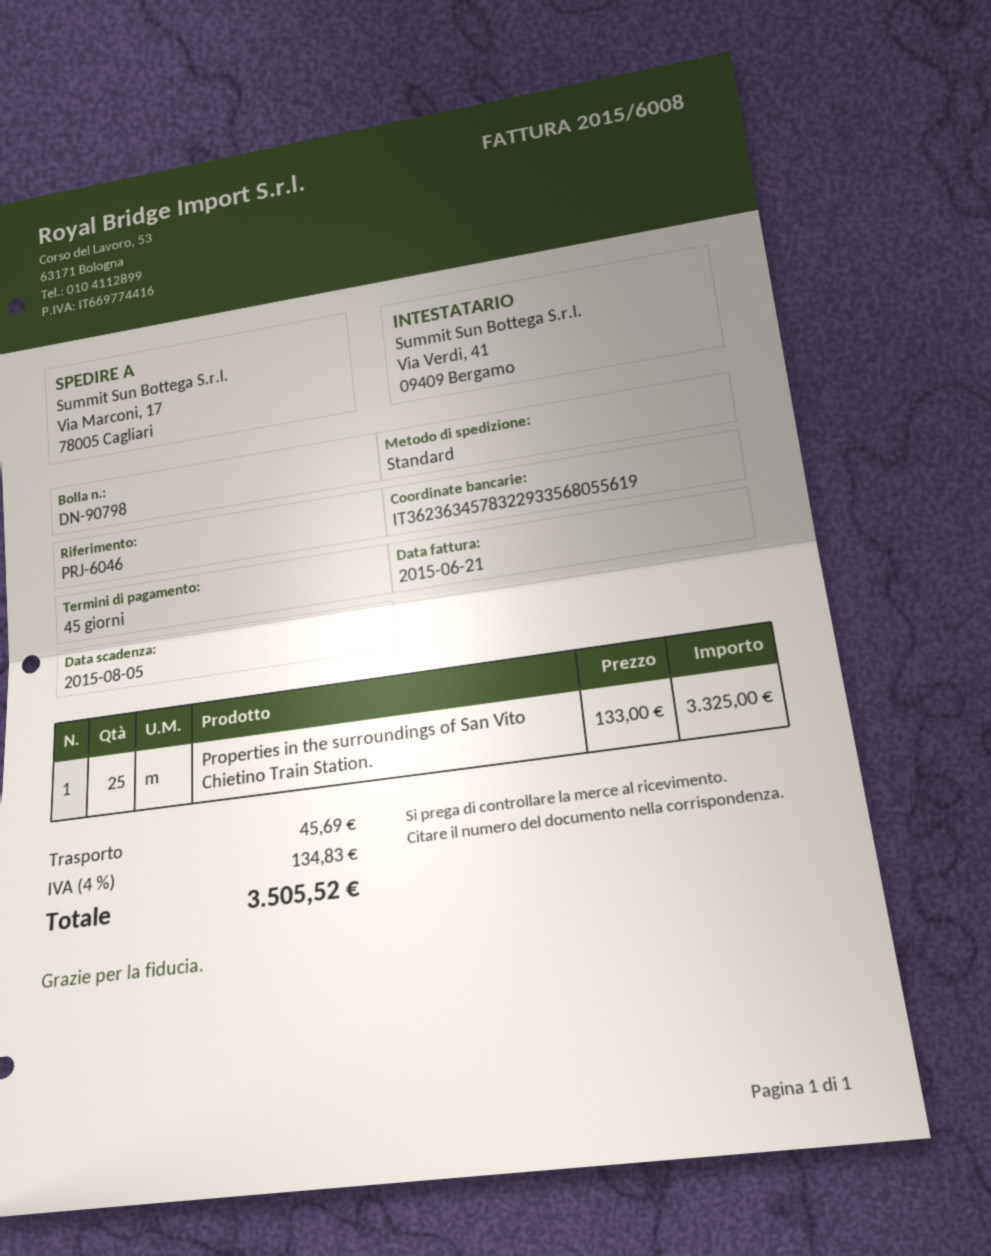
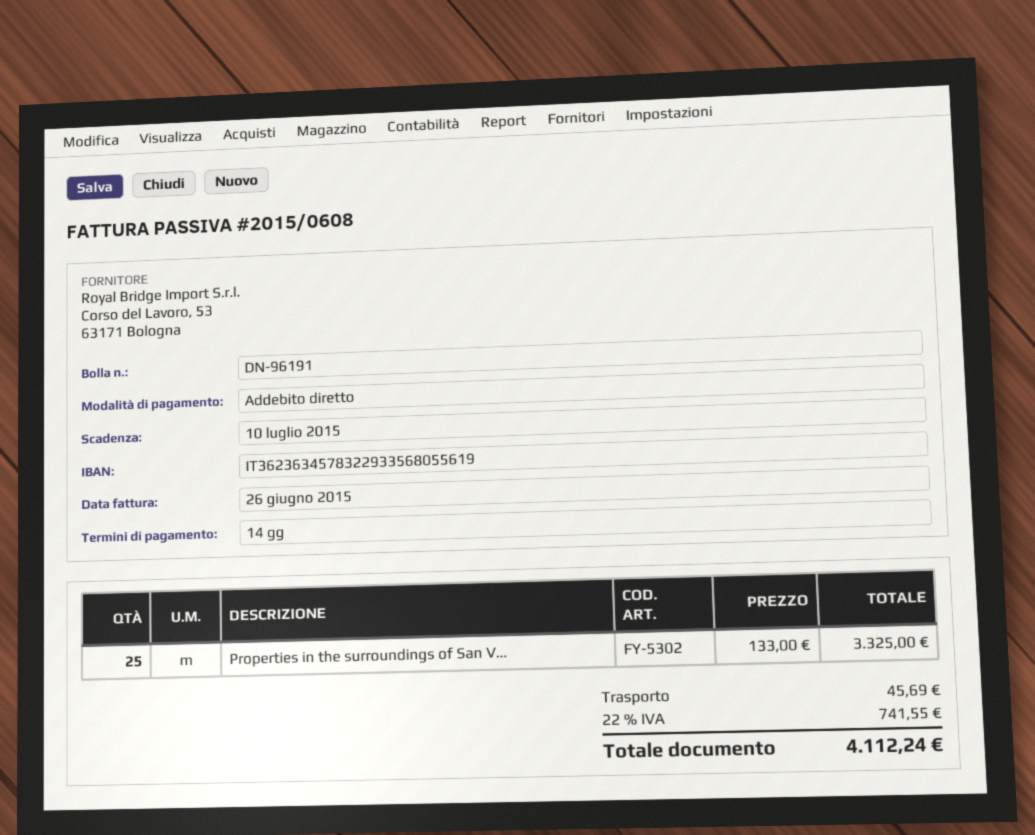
delivery note number: DN-90798 -> DN-96191
invoice number: 2015/6008 -> 2015/0608
invoice date: 2015-06-21 -> 2015-06-26
payment terms: 45 days -> 14 days
due date: 2015-08-05 -> 2015-07-10
tax: 4% = 134.83 -> 22% = 741.55
total: 3505.52 -> 4112.24

